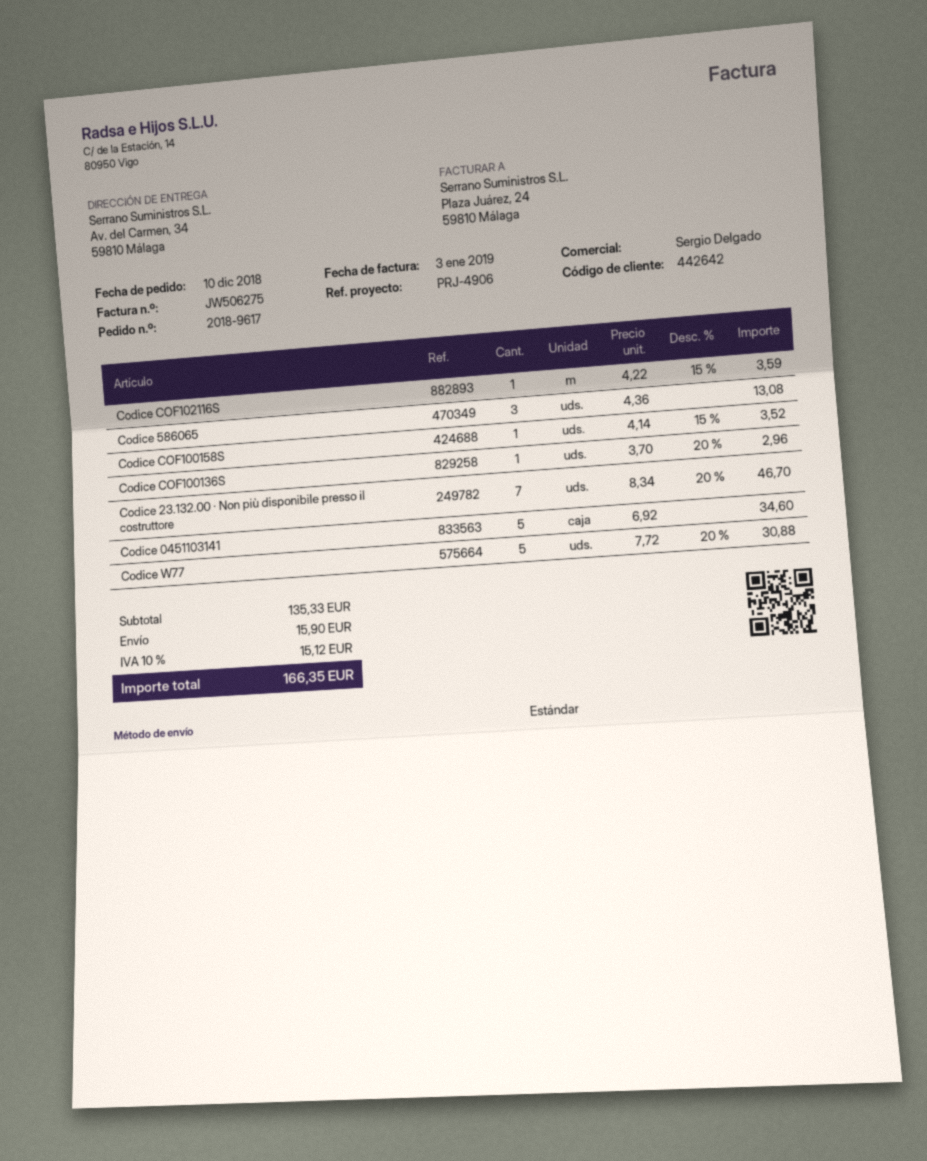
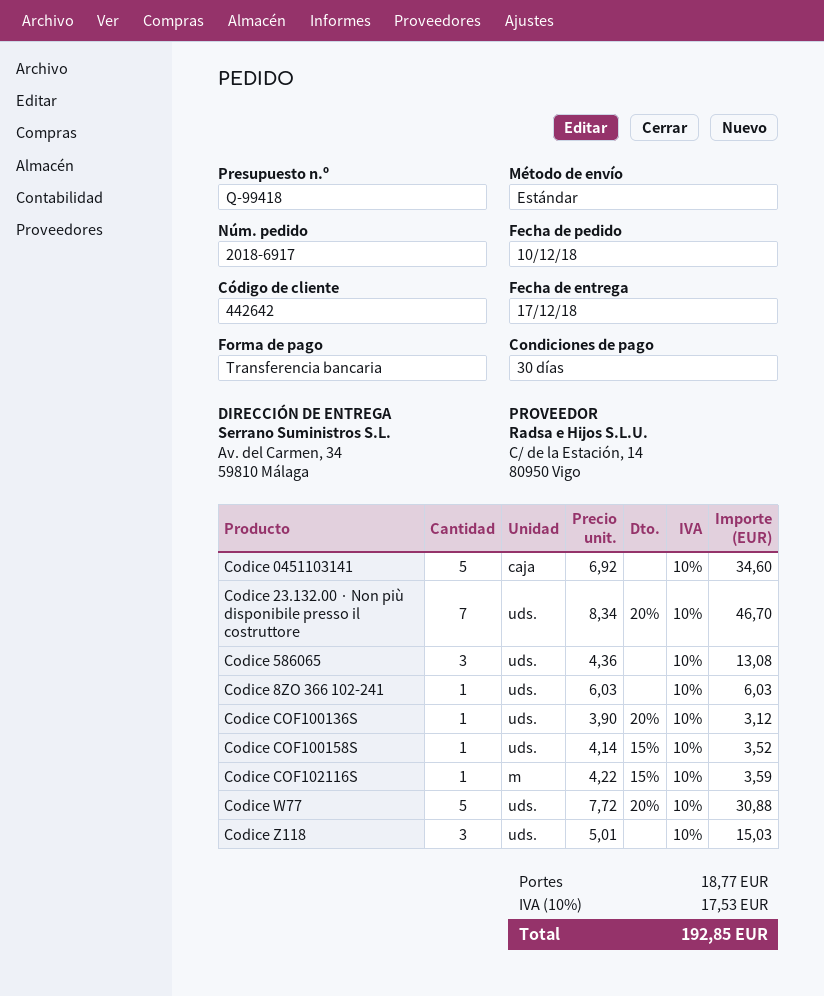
order number: 2018-9617 -> 2018-6917
Codice COF100136S: 1 x 3.70 - 20% = 2.96 -> 1 x 3.90 - 20% = 3.12
Codice 8ZO 366 102-241: none -> 1 x 6.03 = 6.03
Codice Z118: none -> 3 x 5.01 = 15.03
shipping: 15.90 -> 18.77
tax: 10% = 15.12 -> 10% = 17.53
total: 166.35 -> 192.85

